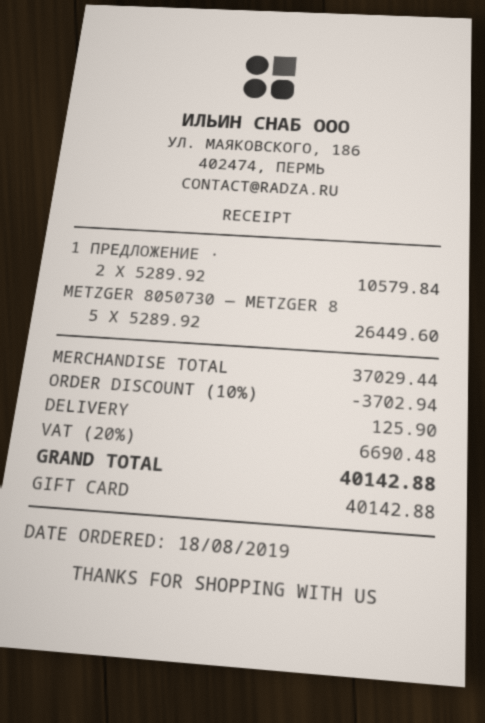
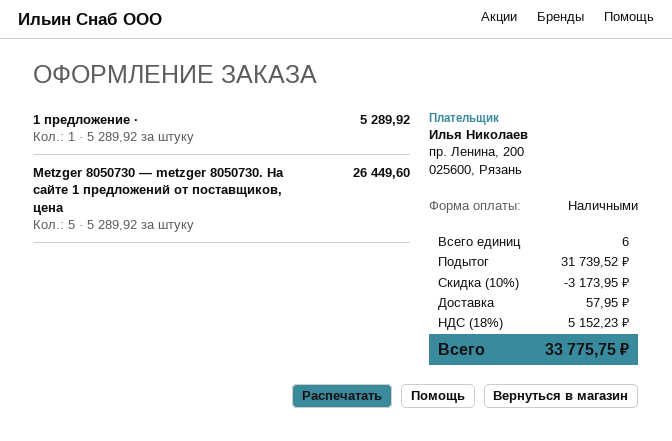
payment method: gift card -> cash
1 ПРЕДЛОЖЕНИЕ ·: 2 x 5289.92 = 10579.84 -> 1 x 5289.92 = 5289.92
subtotal: 37029.44 -> 31739.52
discount: 10% = 3702.94 -> 10% = 3173.95
shipping: 125.90 -> 57.95
tax: 20% = 6690.48 -> 18% = 5152.23
total: 40142.88 -> 33775.75

